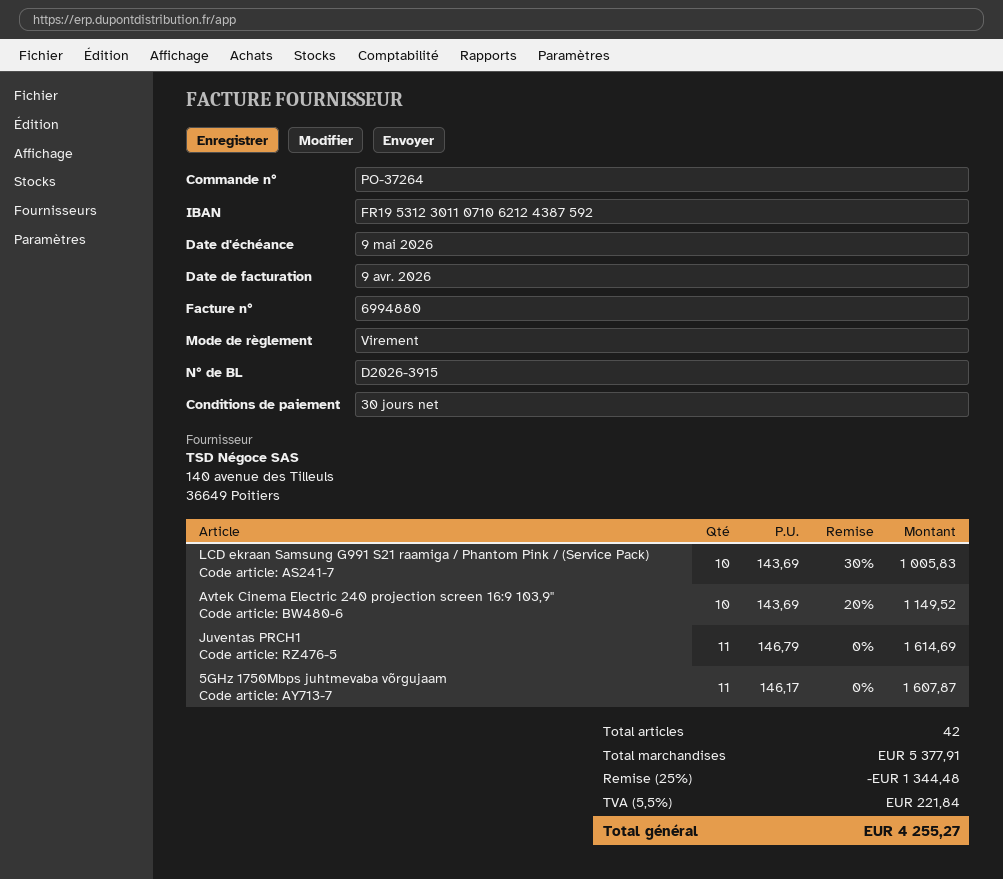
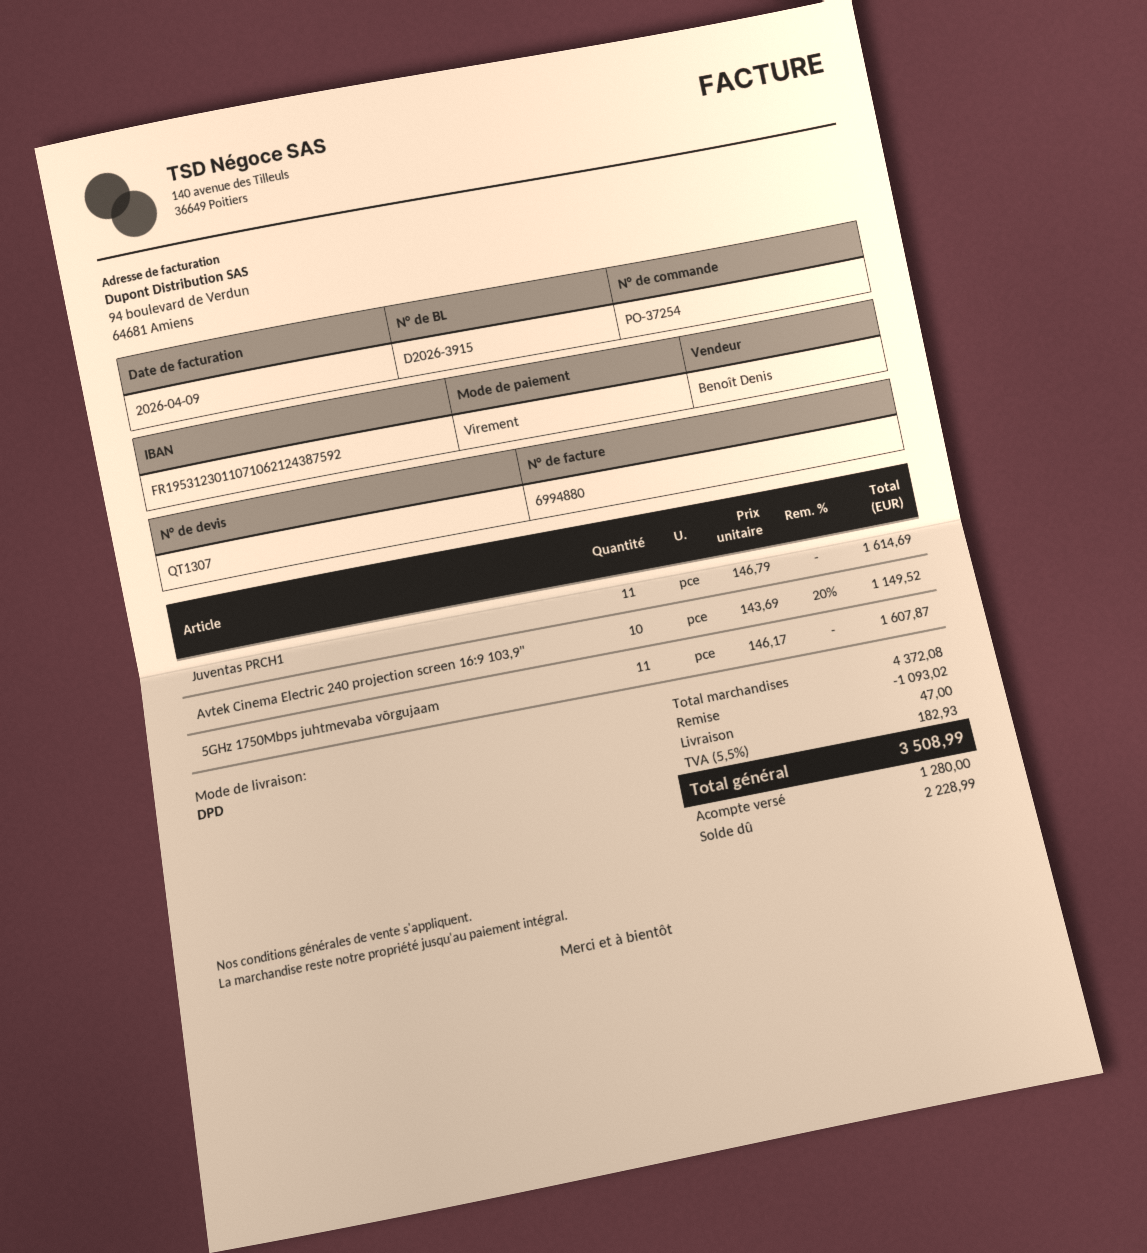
order number: PO-37264 -> PO-37254
LCD ekraan Samsung G991 S21 raamiga / Phantom Pink / (Service Pack): 10 x 143.69 - 30% = 1005.83 -> none
subtotal: 5377.91 -> 4372.08
discount: 1344.48 -> 1093.02
shipping: none -> 47.00
tax: 5.5% = 221.84 -> 5.5% = 182.93
total: 4255.27 -> 3508.99

